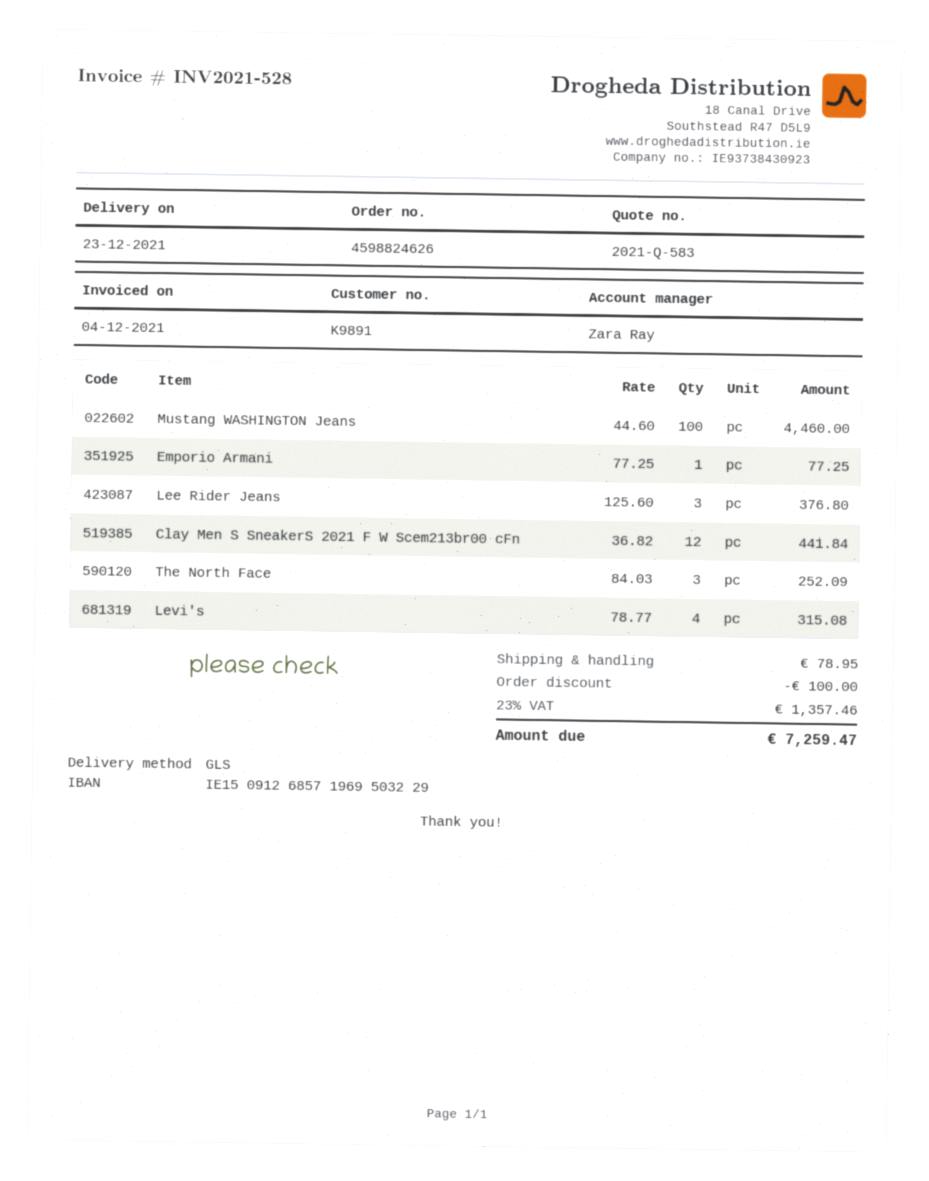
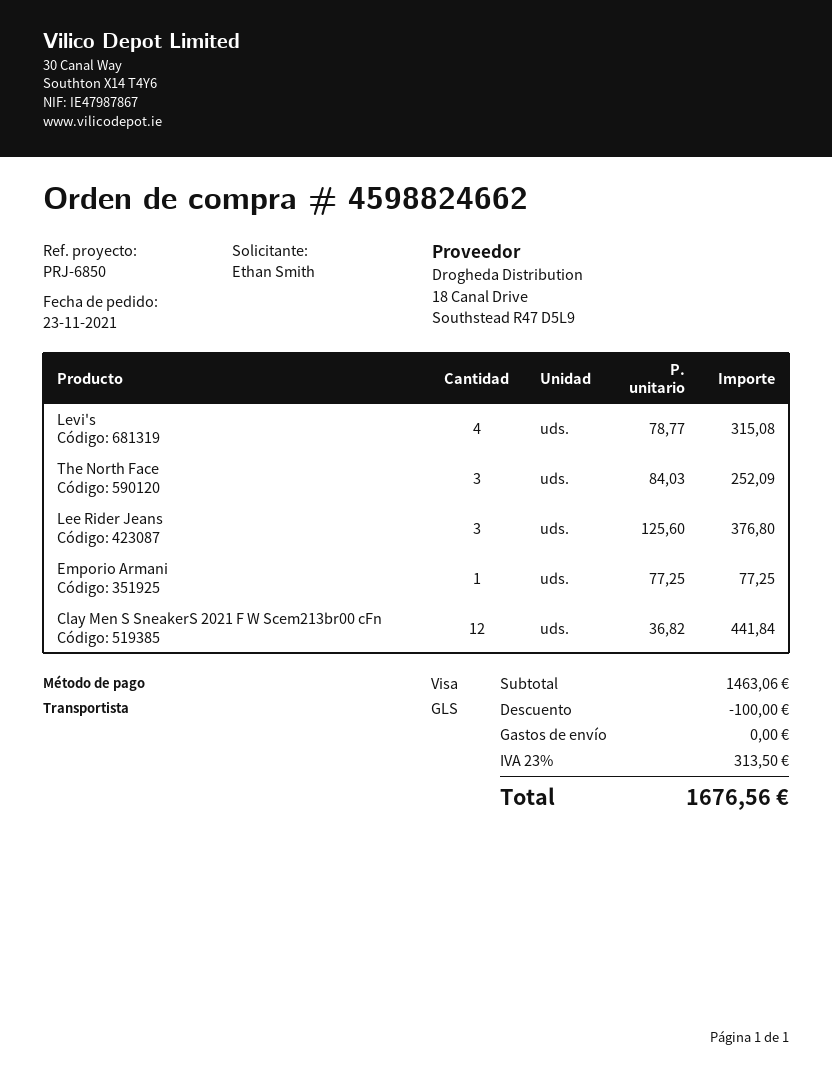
order number: 4598824626 -> 4598824662
Mustang WASHINGTON Jeans: 100 x 44.60 = 4460.00 -> none
shipping: 78.95 -> 0.00
tax: 23% = 1357.46 -> 23% = 313.50
total: 7259.47 -> 1676.56

